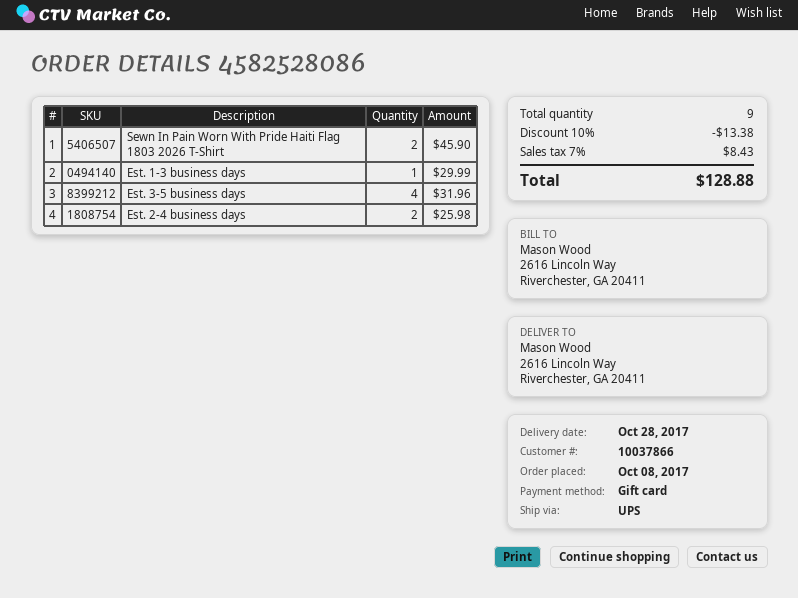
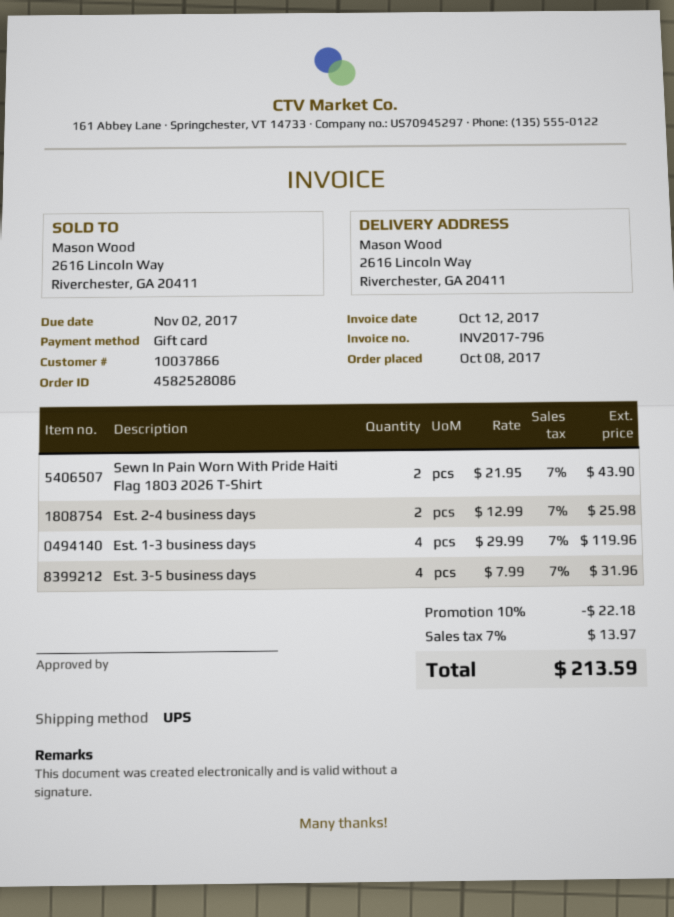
Sewn In Pain Worn With Pride Haiti Flag 1803 2026 T-Shirt: 2 for 45.90 -> 2 for 43.90
Est. 1-3 business days: 1 for 29.99 -> 4 for 119.96
discount: 10% = 13.38 -> 10% = 22.18
tax: 7% = 8.43 -> 7% = 13.97
total: 128.88 -> 213.59

